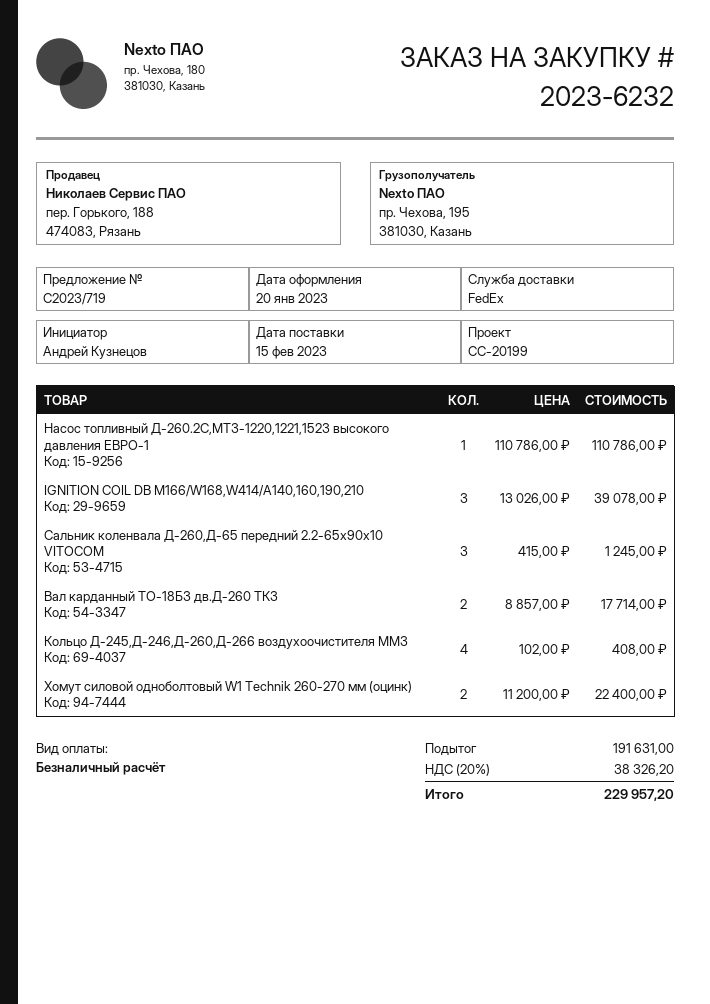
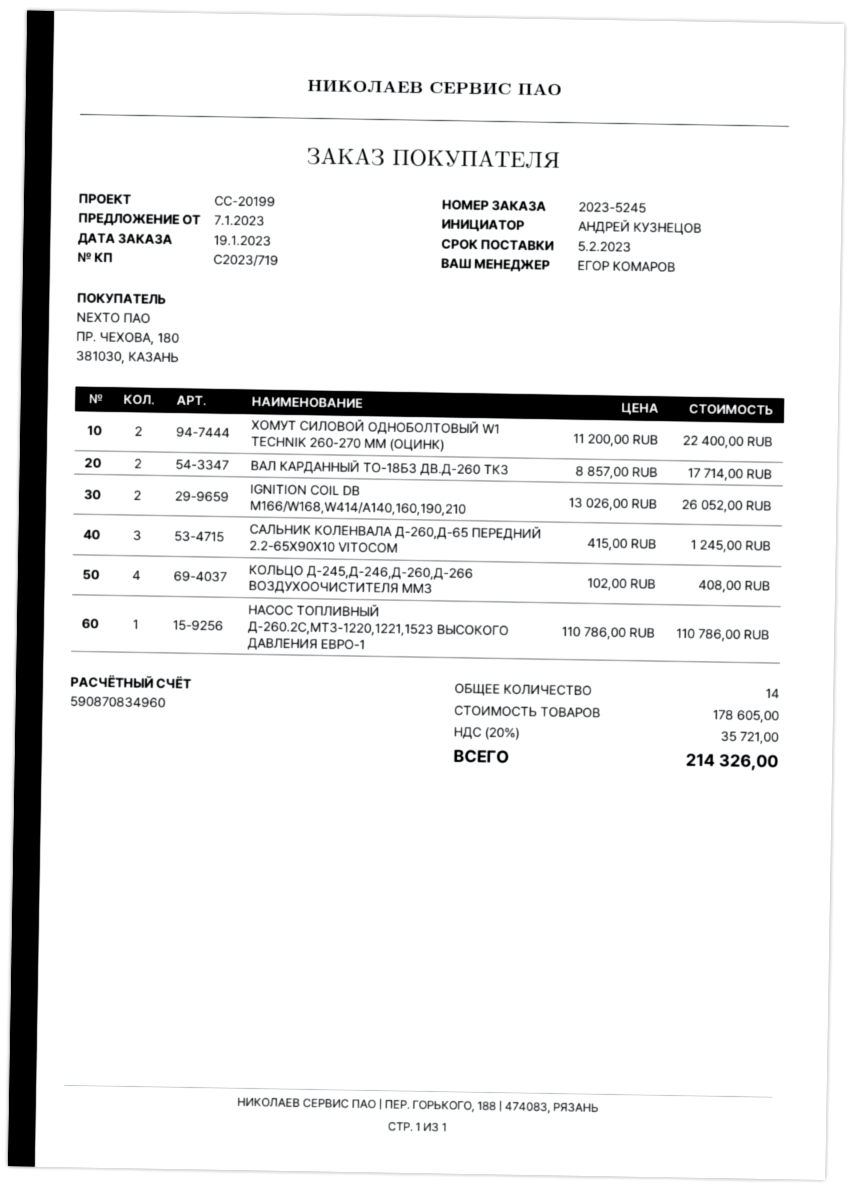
order number: 2023-6232 -> 2023-5245
order date: 2023-01-20 -> 2023-01-19
delivery date: 2023-02-15 -> 2023-02-05
IGNITION COIL DB M166/W168,W414/A140,160,190,210: 3 x 13026.00 = 39078.00 -> 2 x 13026.00 = 26052.00
subtotal: 191631.00 -> 178605.00
tax: 20% = 38326.20 -> 20% = 35721.00
total: 229957.20 -> 214326.00

